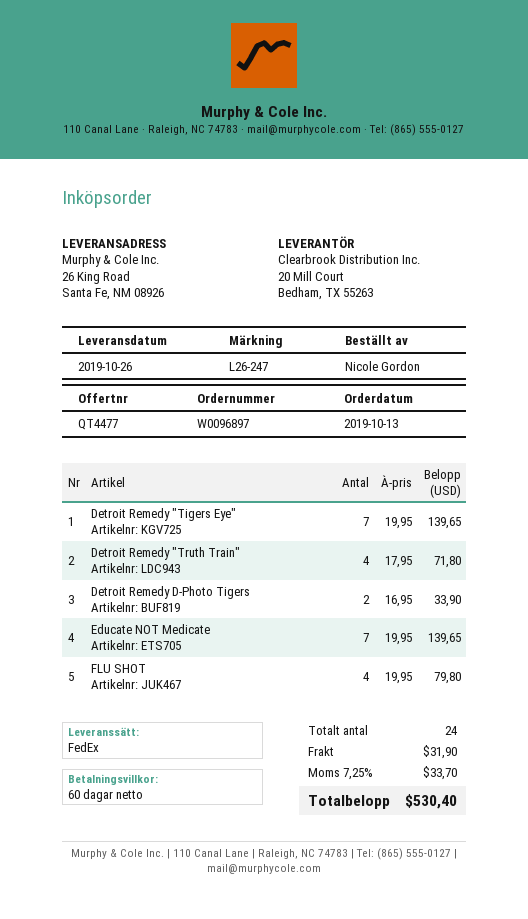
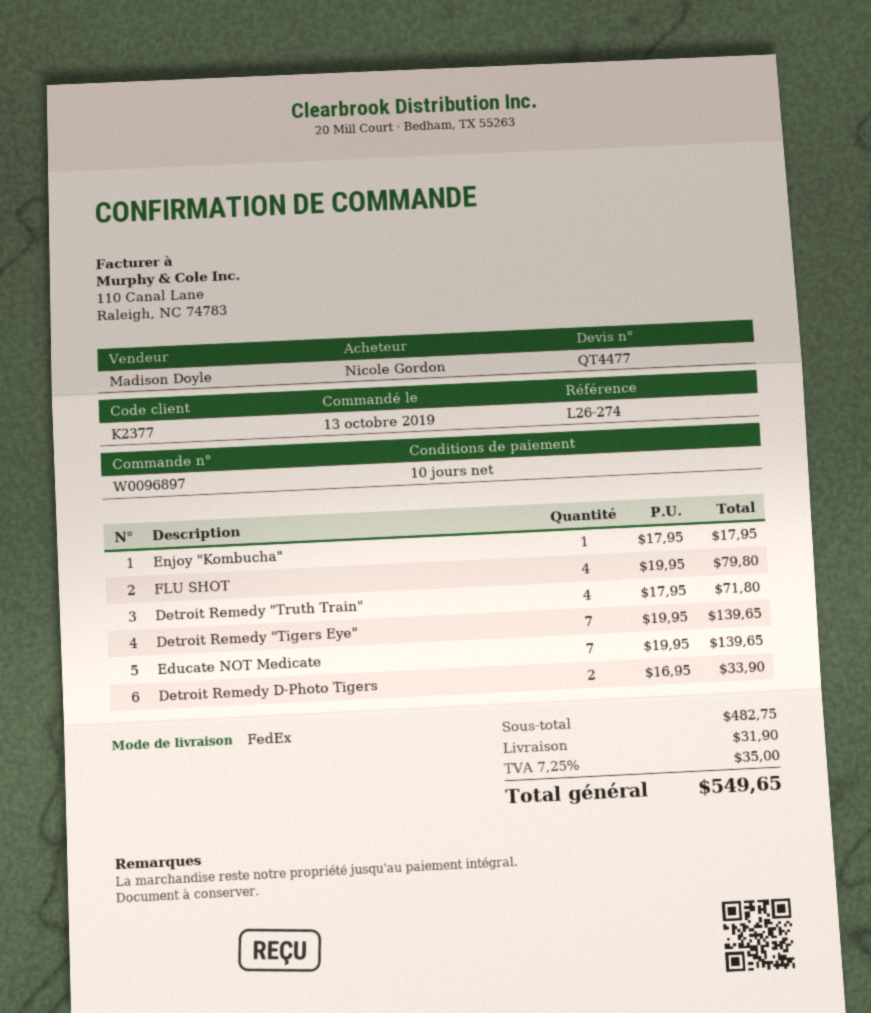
payment terms: 60 days -> 10 days
reference: L26-247 -> L26-274
Enjoy "Kombucha": none -> 1 x 17.95 = 17.95
tax: 7.25% = 33.70 -> 7.25% = 35.00
total: 530.40 -> 549.65

